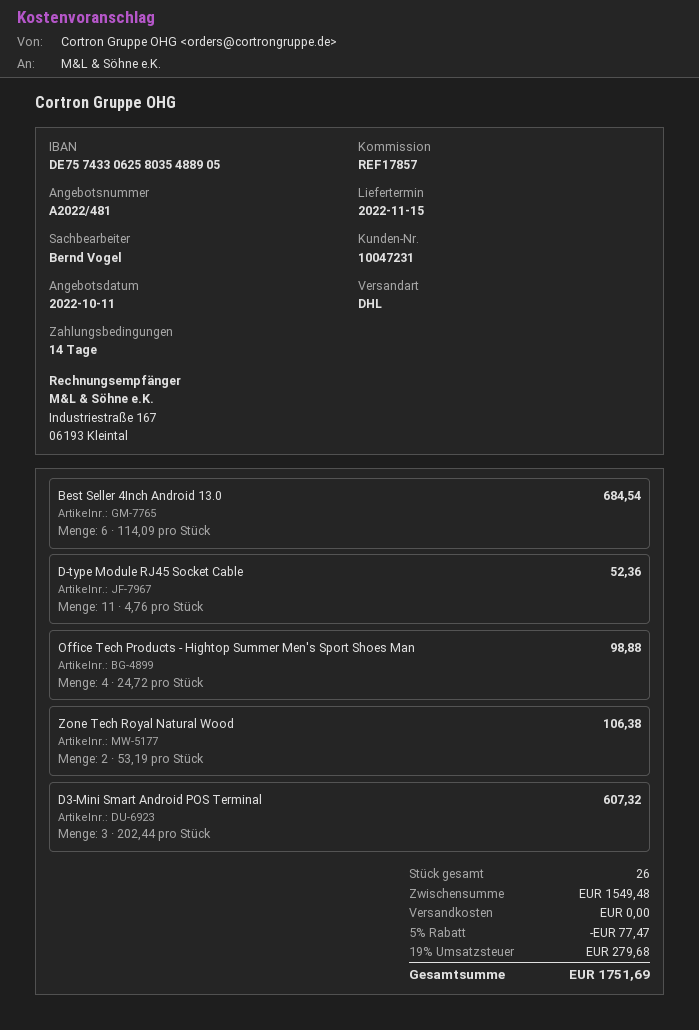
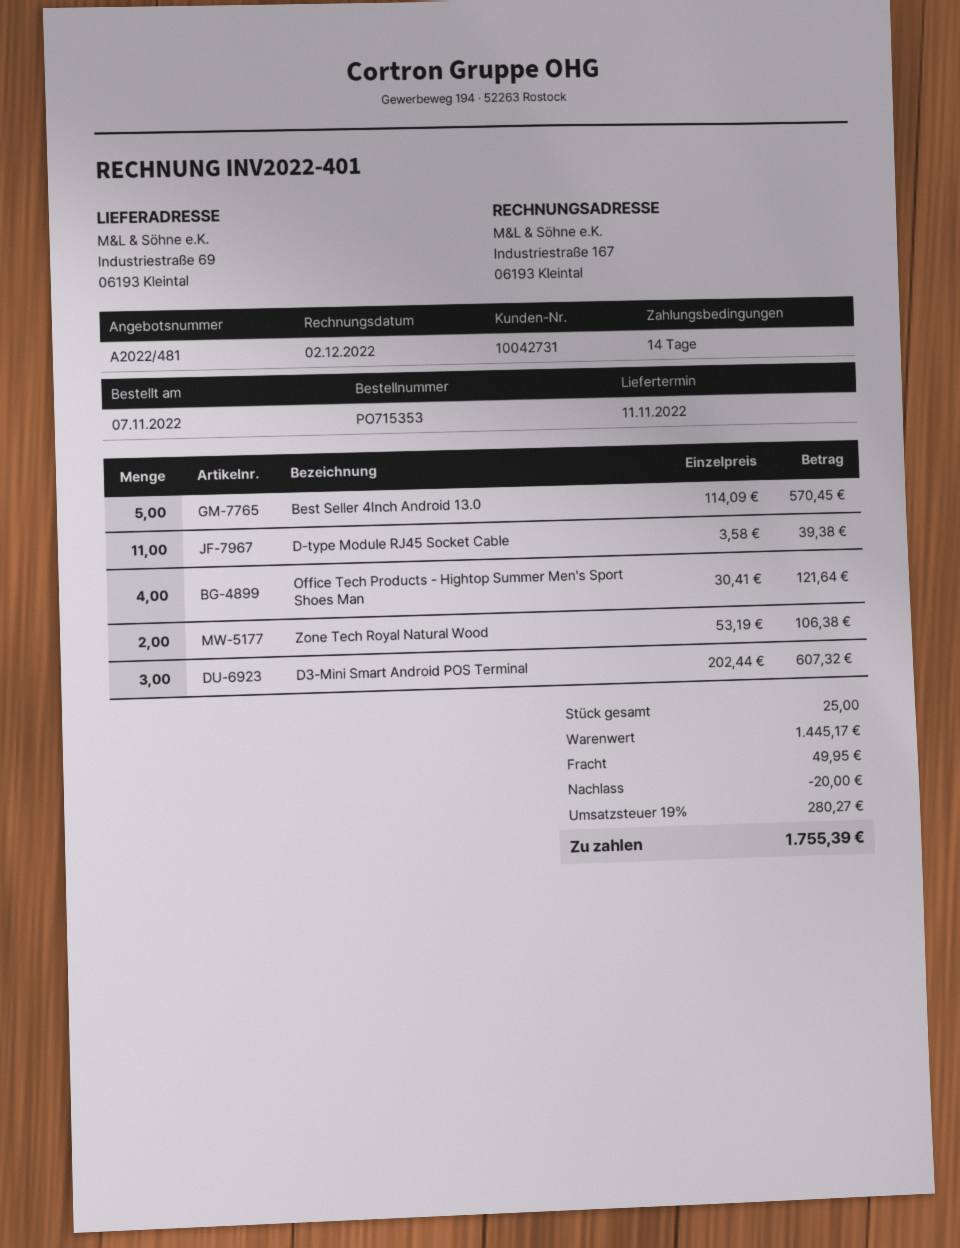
delivery date: 2022-11-15 -> 2022-11-11
customer number: 10047231 -> 10042731
Best Seller 4Inch Android 13.0: 6 x 114.09 = 684.54 -> 5 x 114.09 = 570.45
D-type Module RJ45 Socket Cable: 11 x 4.76 = 52.36 -> 11 x 3.58 = 39.38
Office Tech Products - Hightop Summer Men's Sport Shoes Man: 4 x 24.72 = 98.88 -> 4 x 30.41 = 121.64
total quantity: 26 -> 25
subtotal: 1549.48 -> 1445.17
discount: 77.47 -> 20.00
shipping: 0.00 -> 49.95
tax: 19% = 279.68 -> 19% = 280.27
total: 1751.69 -> 1755.39

